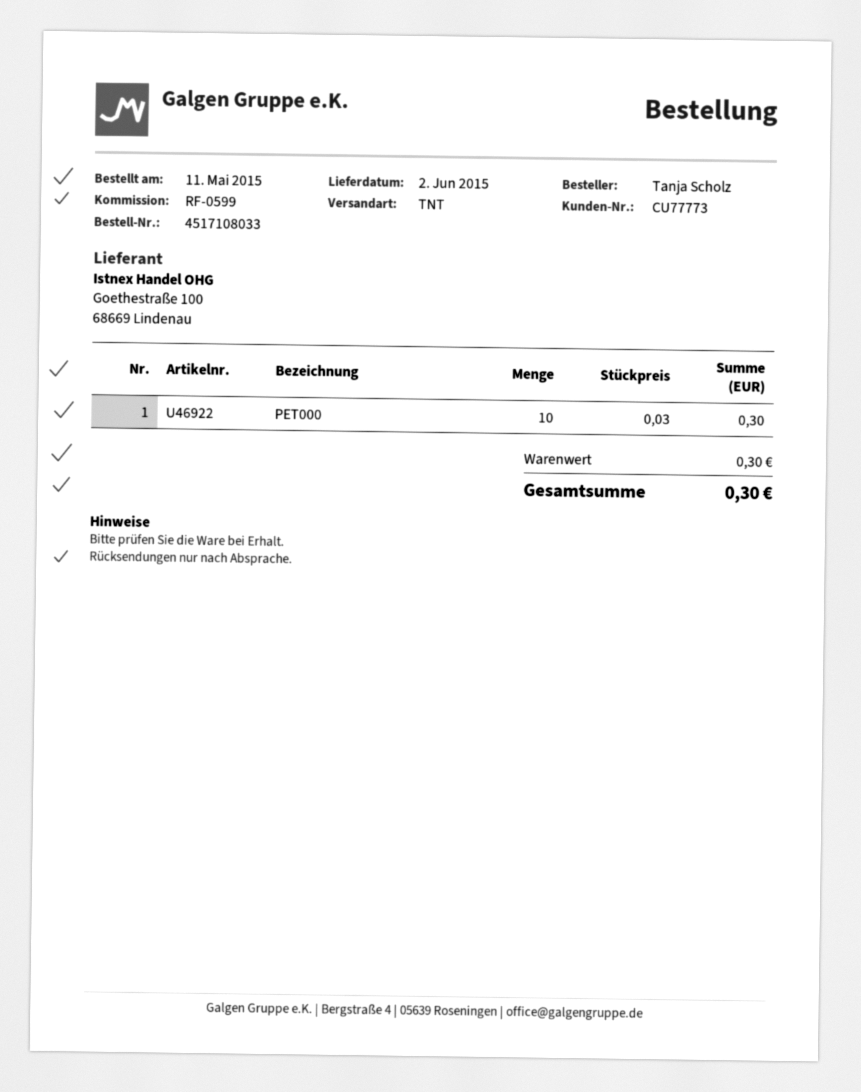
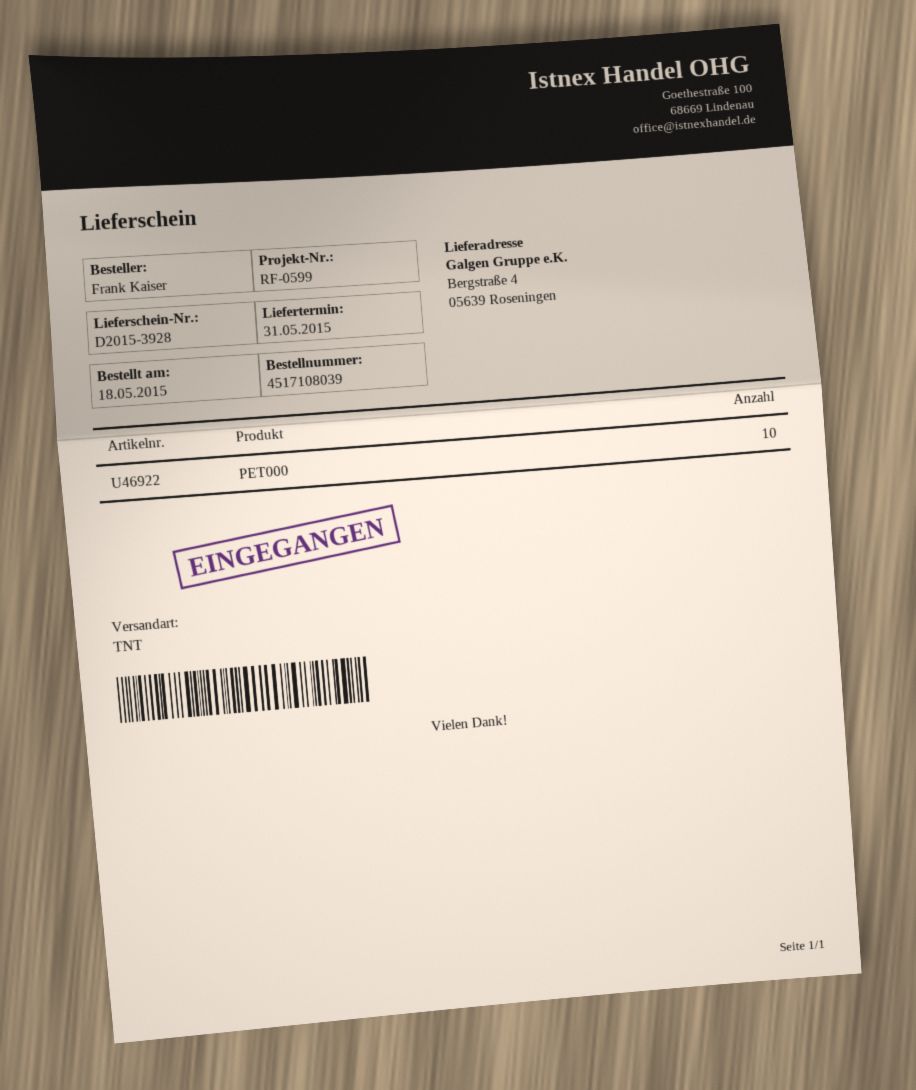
order number: 4517108033 -> 4517108039
order date: 2015-05-11 -> 2015-05-18
delivery date: 2015-06-02 -> 2015-05-31
ordered by: Tanja Scholz -> Frank Kaiser

